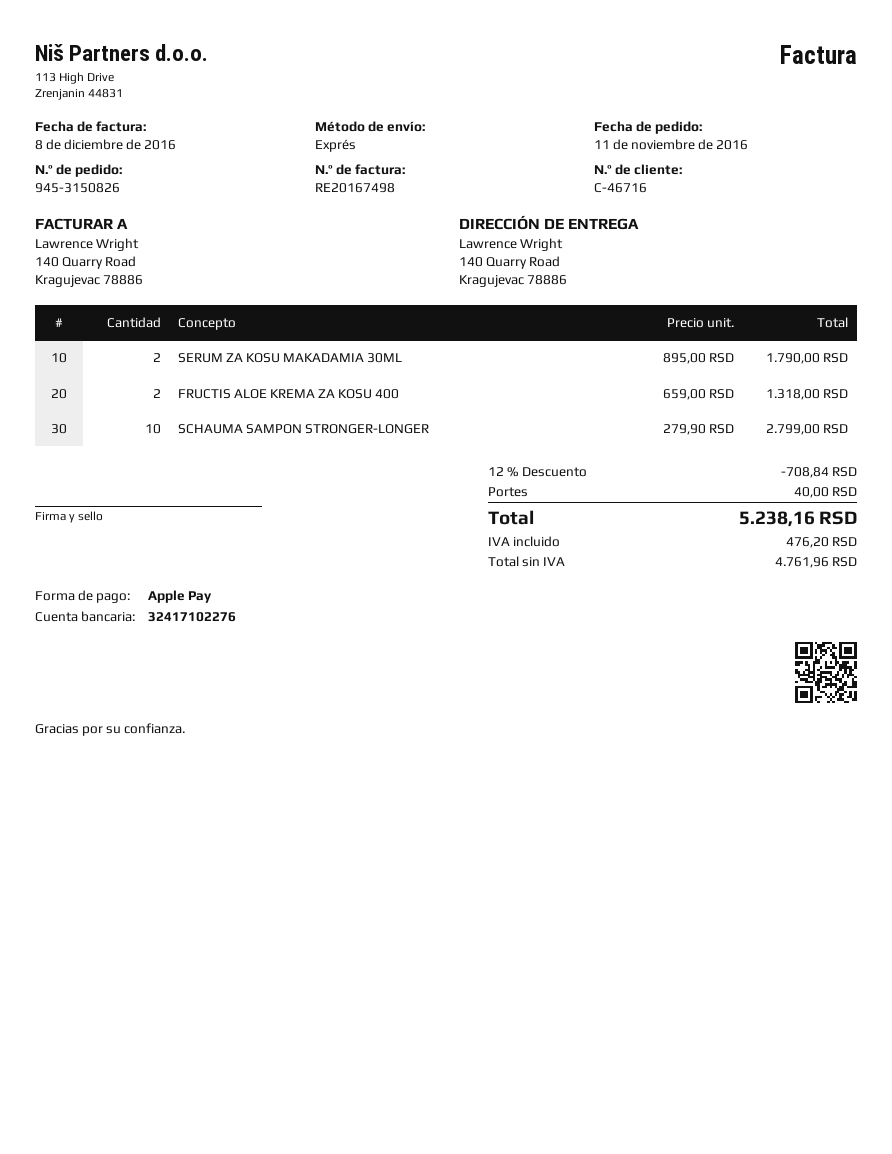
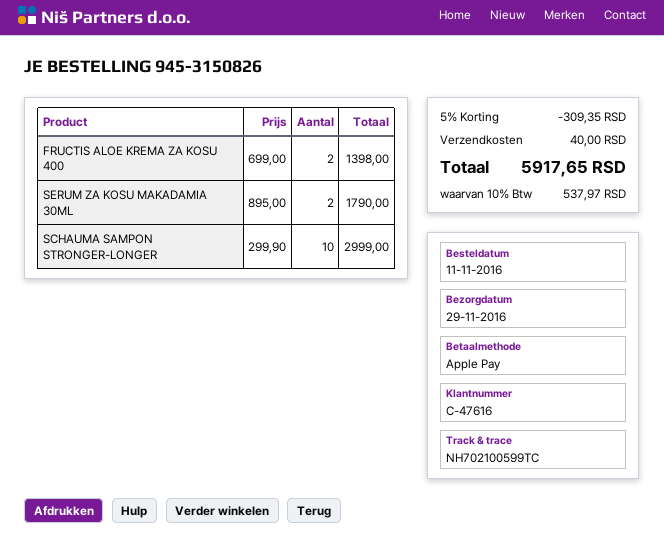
customer number: C-46716 -> C-47616
FRUCTIS ALOE KREMA ZA KOSU 400: 2 x 659.00 = 1318.00 -> 2 x 699.00 = 1398.00
SCHAUMA SAMPON STRONGER-LONGER: 10 x 279.90 = 2799.00 -> 10 x 299.90 = 2999.00
discount: 12% = 708.84 -> 5% = 309.35
tax: 476.20 -> 537.97
total: 5238.16 -> 5917.65

